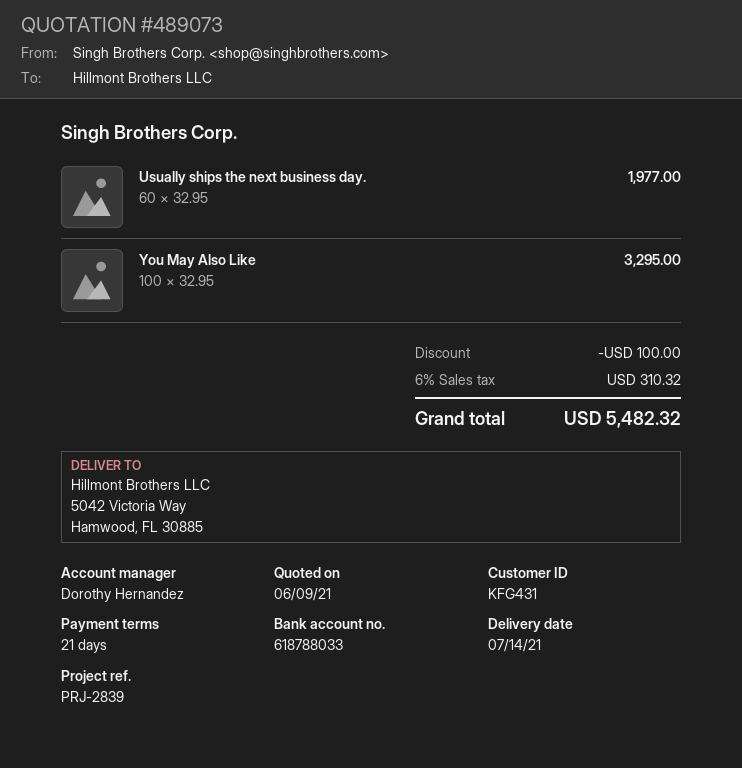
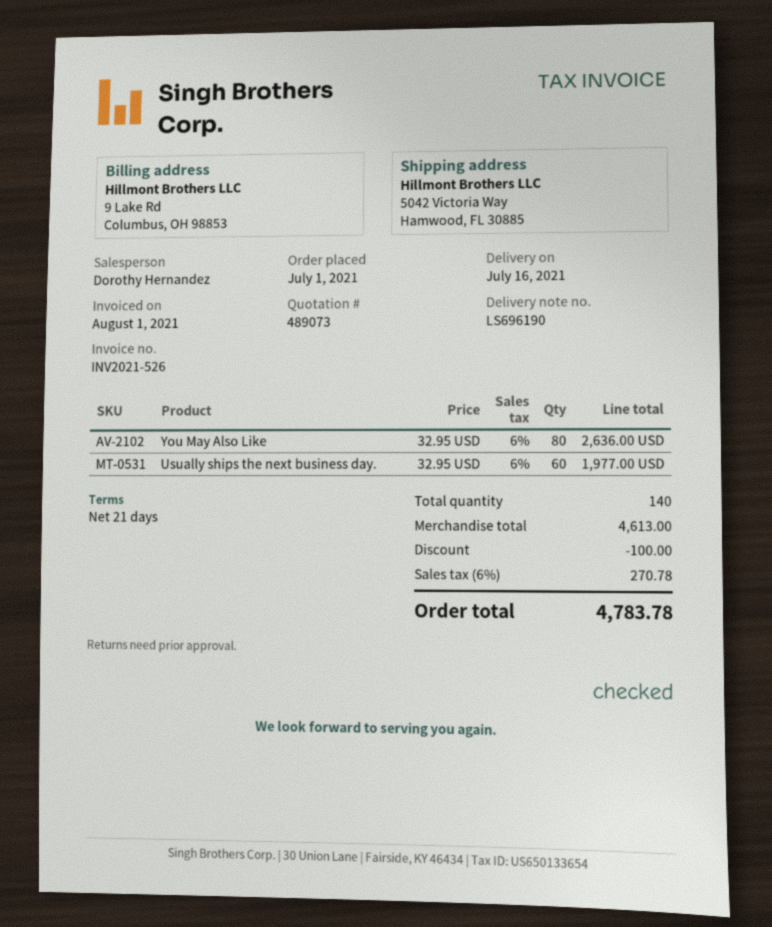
delivery date: 2021-07-14 -> 2021-07-16
You May Also Like: 100 x 32.95 = 3295.00 -> 80 x 32.95 = 2636.00
tax: 6% = 310.32 -> 6% = 270.78
total: 5482.32 -> 4783.78

